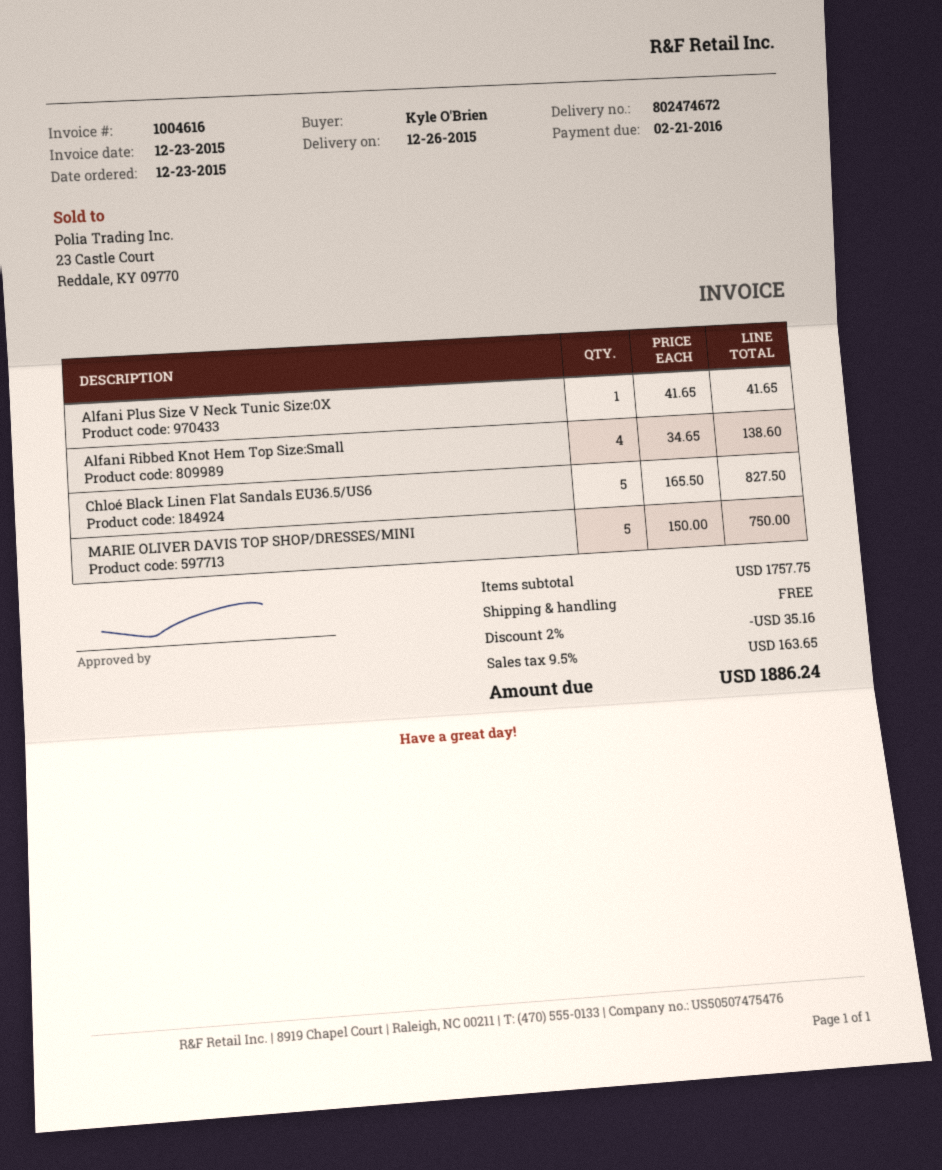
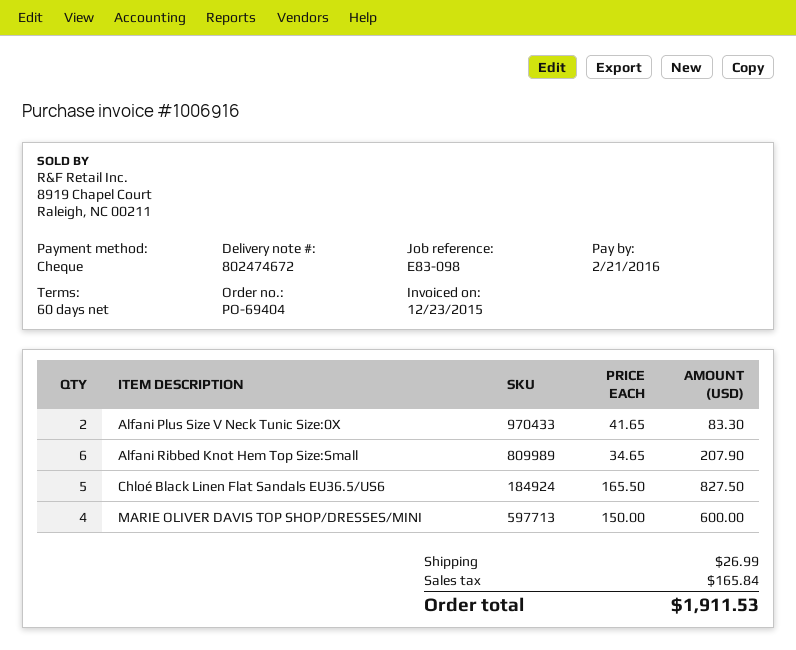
invoice number: 1004616 -> 1006916
Alfani Plus Size V Neck Tunic Size:0X: 1 x 41.65 = 41.65 -> 2 x 41.65 = 83.30
Alfani Ribbed Knot Hem Top Size:Small: 4 x 34.65 = 138.60 -> 6 x 34.65 = 207.90
MARIE OLIVER DAVIS TOP SHOP/DRESSES/MINI: 5 x 150.00 = 750.00 -> 4 x 150.00 = 600.00
discount: 2% = 35.16 -> none
shipping: 0.00 -> 26.99
tax: 163.65 -> 165.84
total: 1886.24 -> 1911.53

